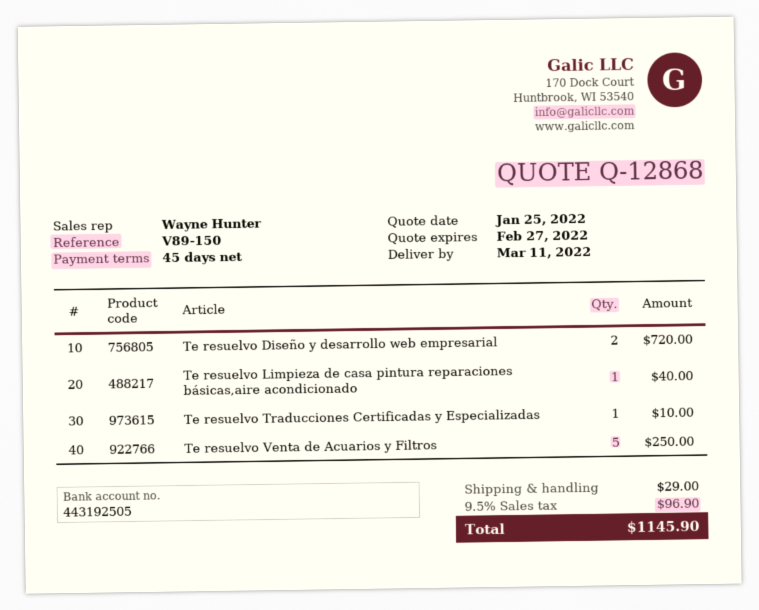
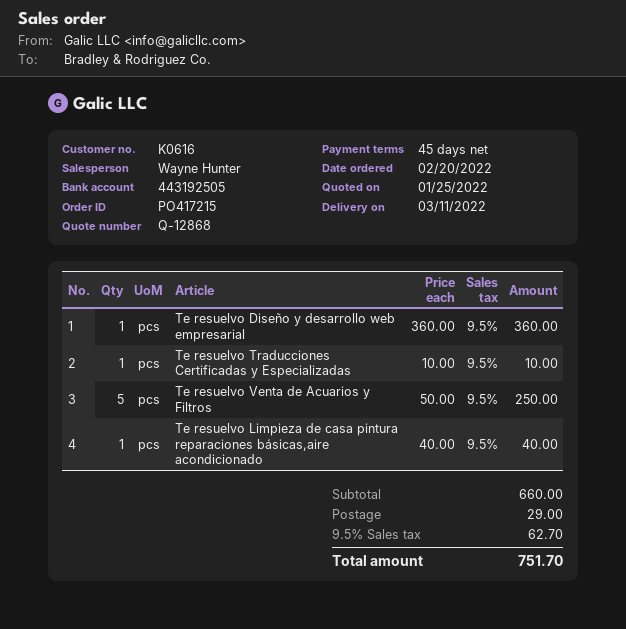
Te resuelvo Diseño y desarrollo web empresarial: 2 for 720.00 -> 1 for 360.00
tax: 9.5% = 96.90 -> 9.5% = 62.70
total: 1145.90 -> 751.70

